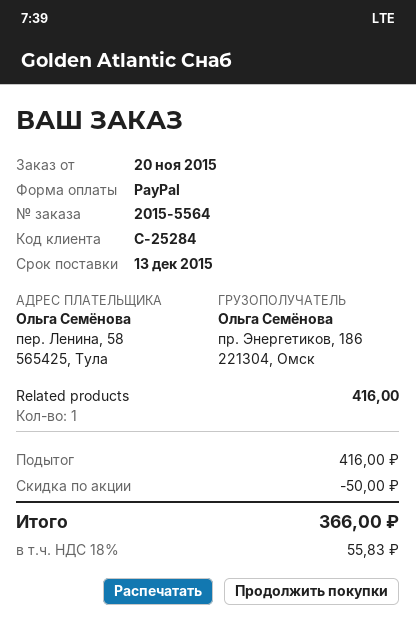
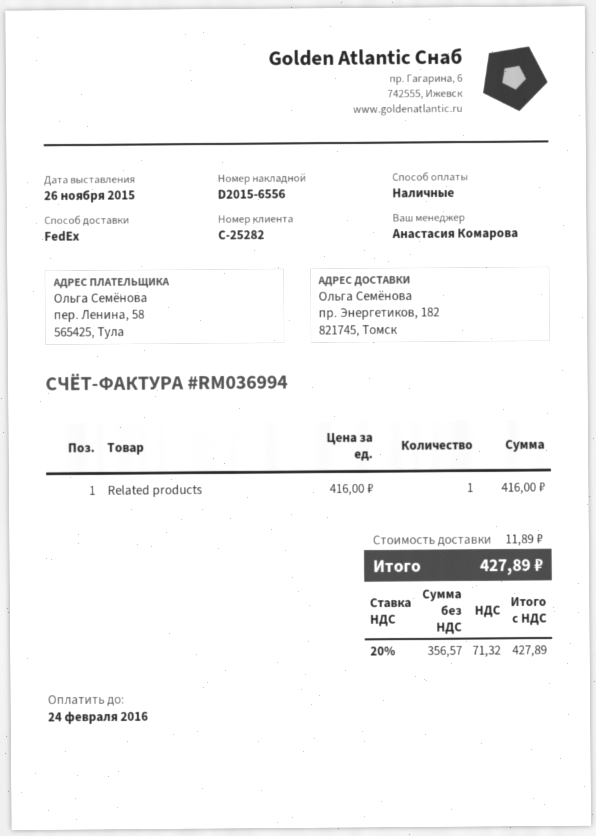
customer number: C-25284 -> C-25282
payment method: PayPal -> cash
ship to: пр. Энергетиков, 186, 221304, Омск -> пр. Энергетиков, 182, 821745, Томск
discount: 50.00 -> none
shipping: none -> 11.89
tax: 18% = 55.83 -> 20% = 71.32
total: 366.00 -> 427.89

